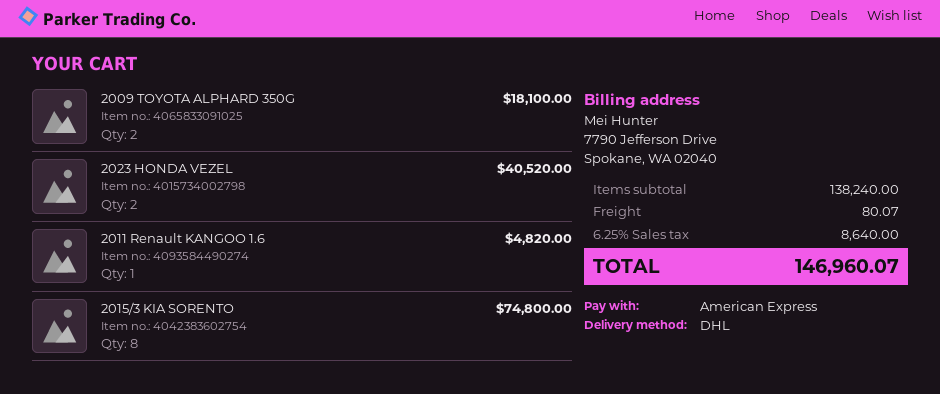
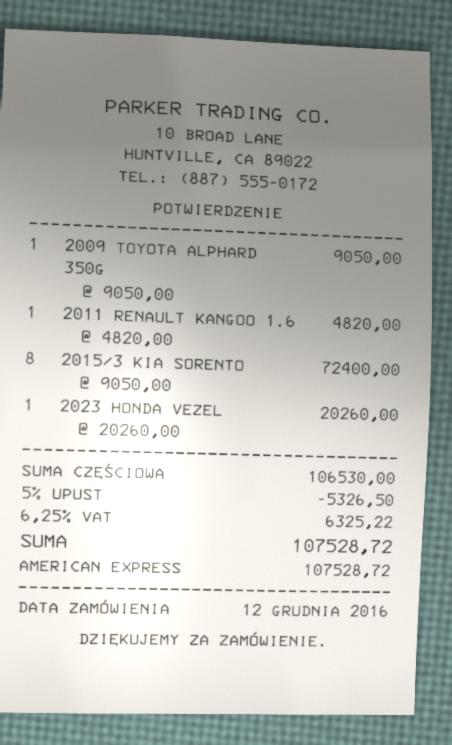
2009 TOYOTA ALPHARD 350G: 2 for 18100.00 -> 1 for 9050.00
2023 HONDA VEZEL: 2 for 40520.00 -> 1 for 20260.00
2015/3 KIA SORENTO: 8 for 74800.00 -> 8 for 72400.00
subtotal: 138240.00 -> 106530.00
discount: none -> 5% = 5326.50
shipping: 80.07 -> none
tax: 6.25% = 8640.00 -> 6.25% = 6325.22
total: 146960.07 -> 107528.72

